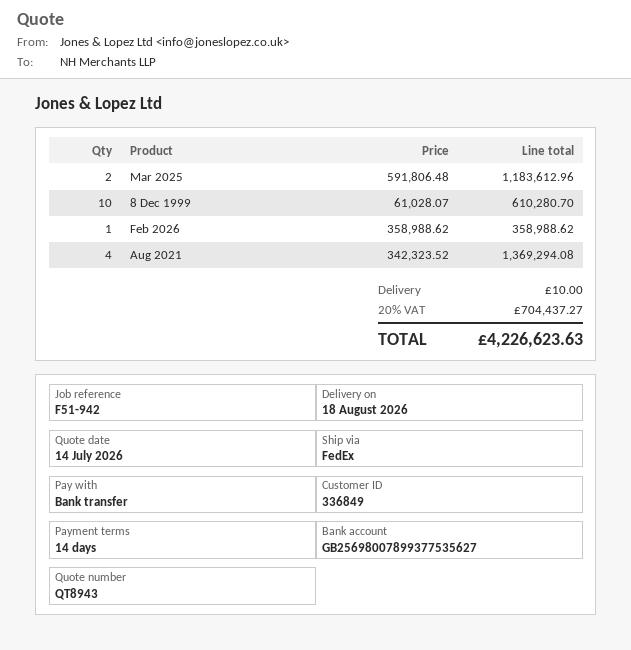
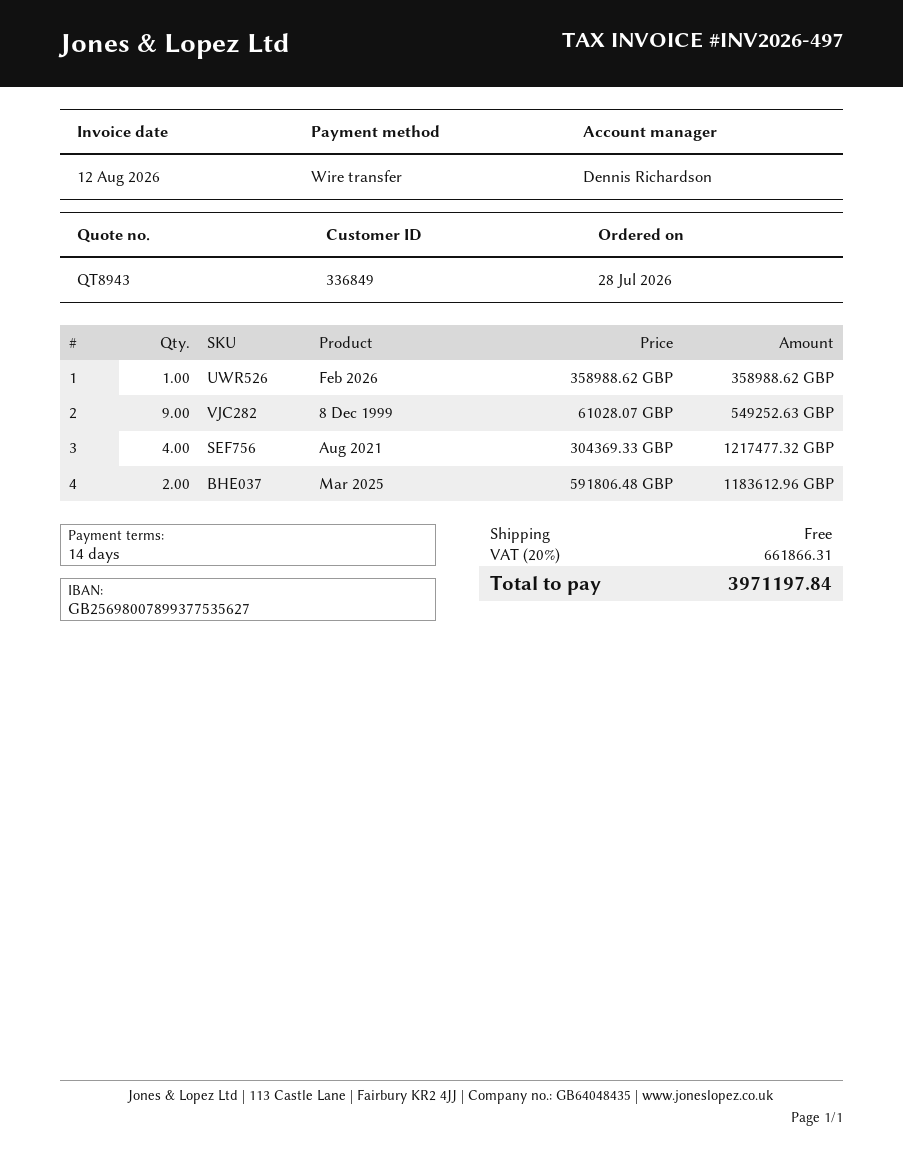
8 Dec 1999: 10 x 61028.07 = 610280.70 -> 9 x 61028.07 = 549252.63
Aug 2021: 4 x 342323.52 = 1369294.08 -> 4 x 304369.33 = 1217477.32
shipping: 10.00 -> 0.00
tax: 20% = 704437.27 -> 20% = 661866.31
total: 4226623.63 -> 3971197.84

